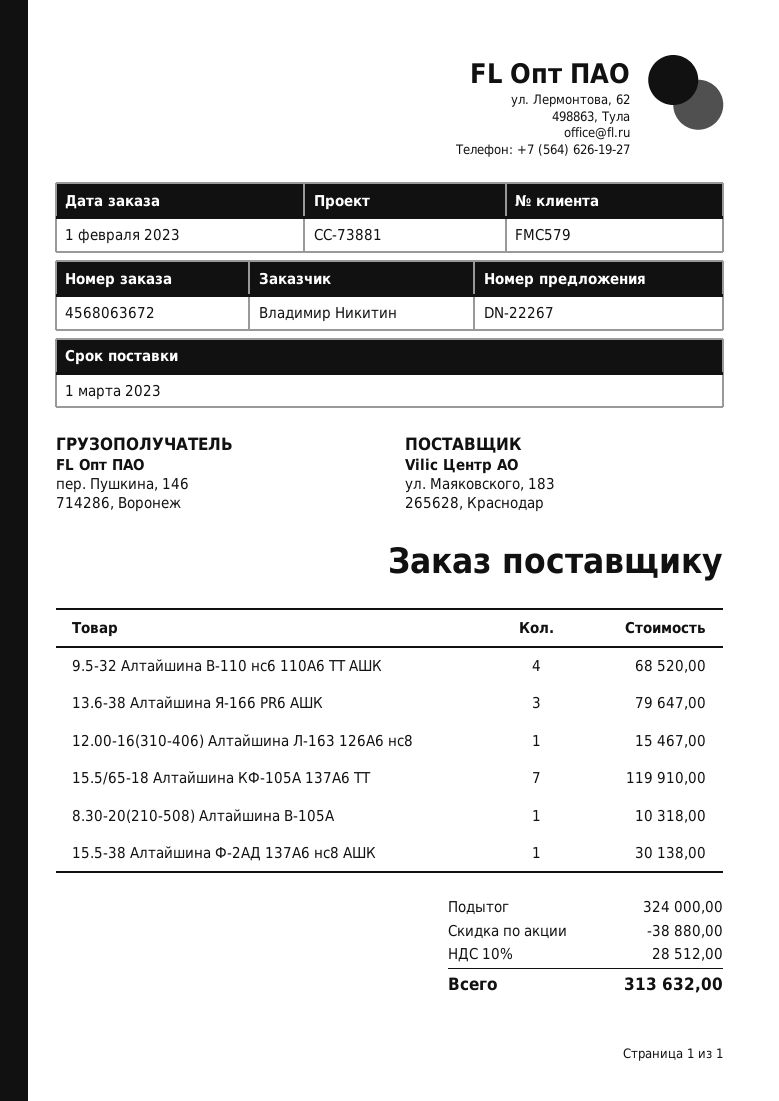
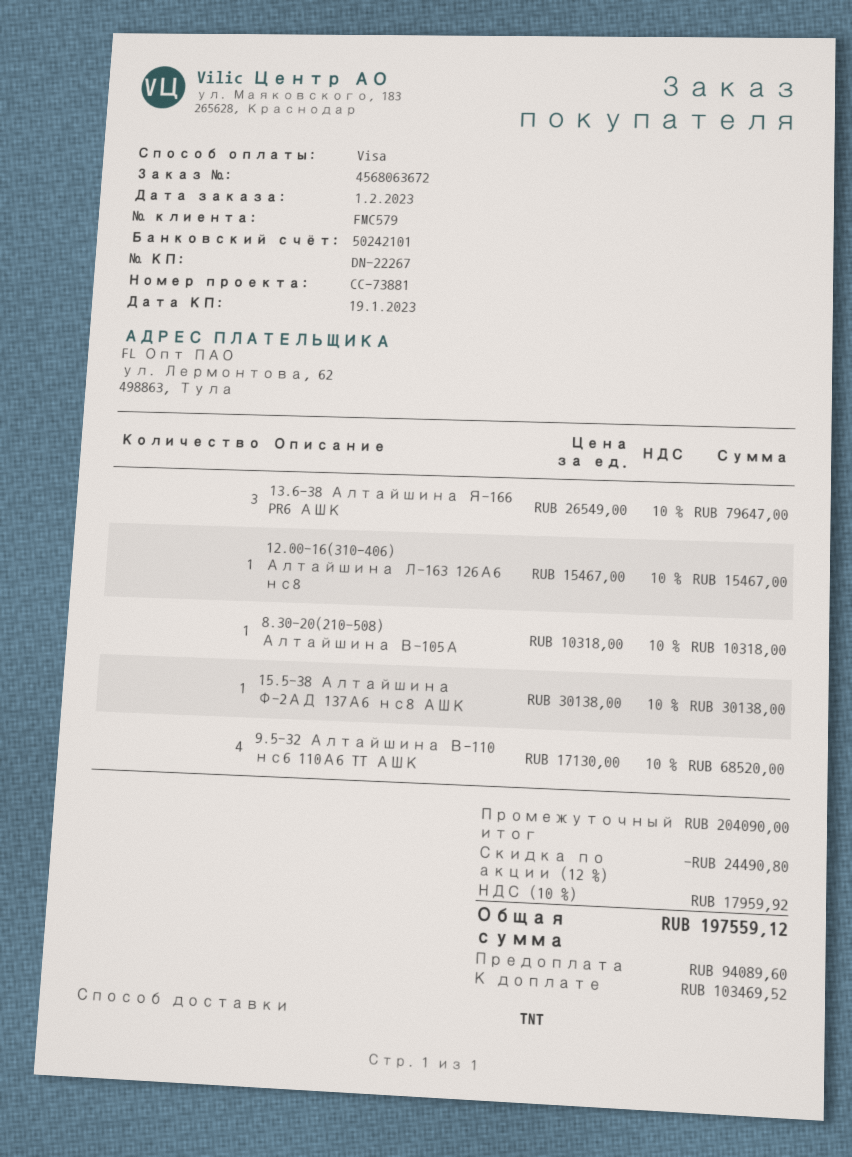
15.5/65-18 Алтайшина КФ-105А 137А6 TT: 7 for 119910.00 -> none
subtotal: 324000.00 -> 204090.00
discount: 38880.00 -> 24490.80
tax: 10% = 28512.00 -> 10% = 17959.92
total: 313632.00 -> 197559.12

